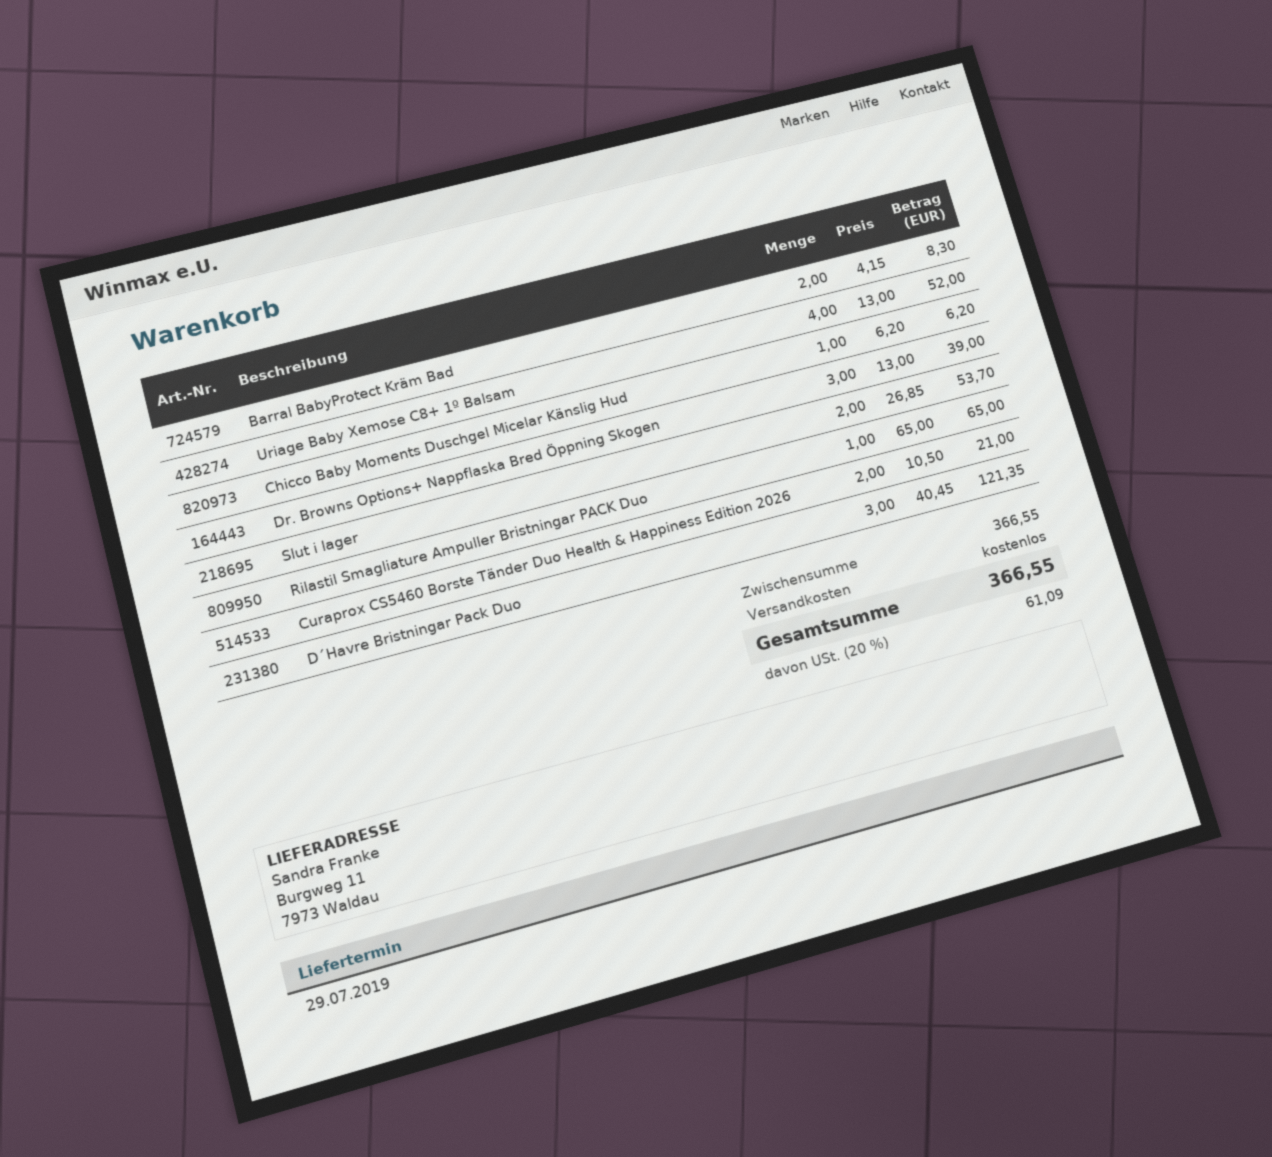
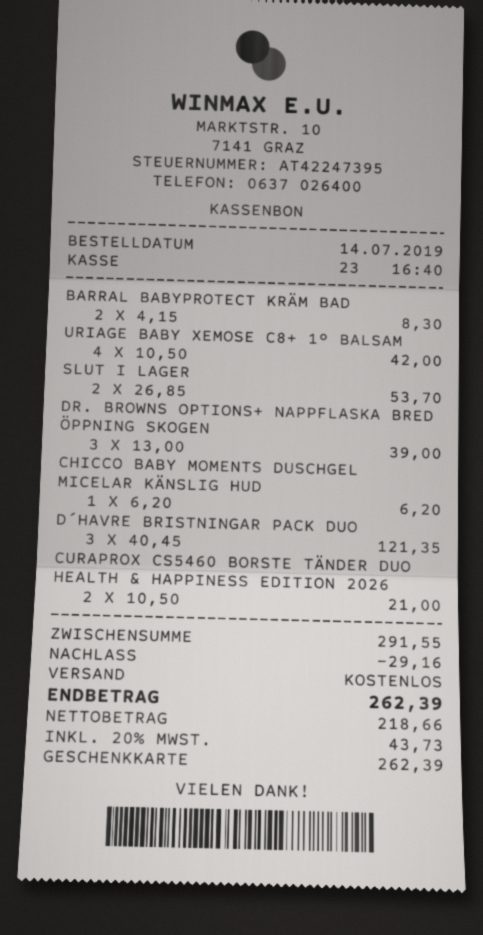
Uriage Baby Xemose C8+ 1º Balsam: 4 x 13.00 = 52.00 -> 4 x 10.50 = 42.00
Rilastil Smagliature Ampuller Bristningar PACK Duo: 1 x 65.00 = 65.00 -> none
subtotal: 366.55 -> 291.55
discount: none -> 29.16
tax: 20% = 61.09 -> 20% = 43.73
total: 366.55 -> 262.39

